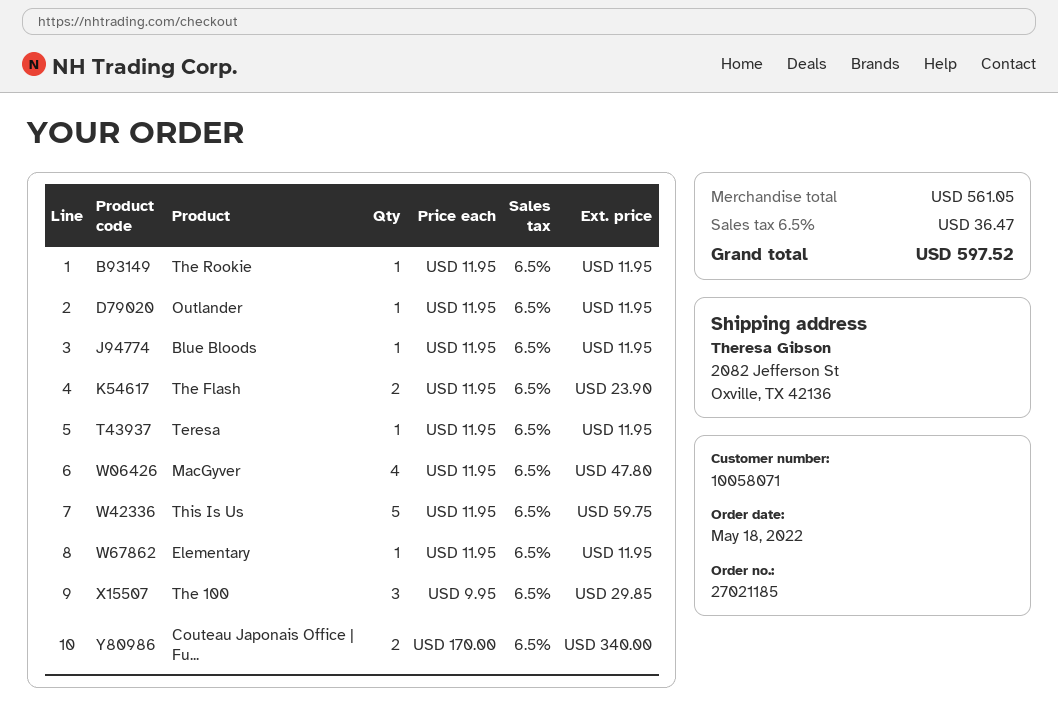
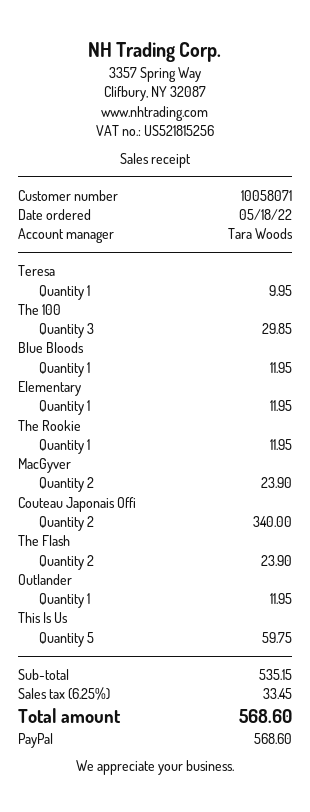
Teresa: 1 for 11.95 -> 1 for 9.95
MacGyver: 4 for 47.80 -> 2 for 23.90
subtotal: 561.05 -> 535.15
tax: 6.5% = 36.47 -> 6.25% = 33.45
total: 597.52 -> 568.60

